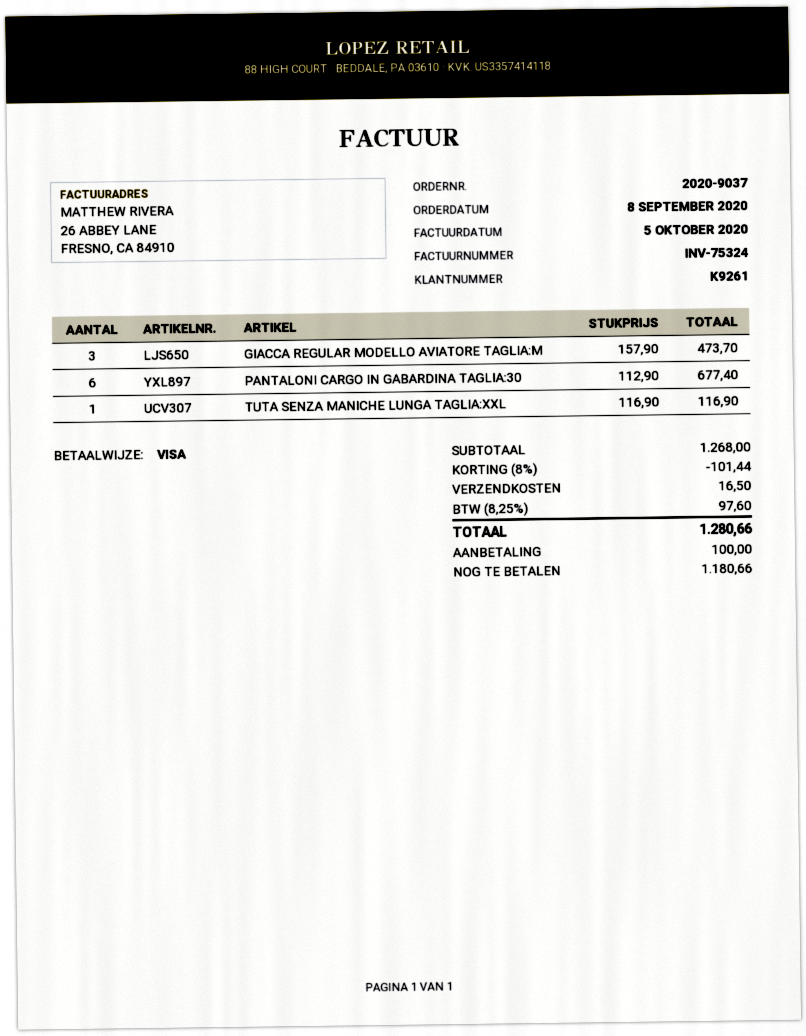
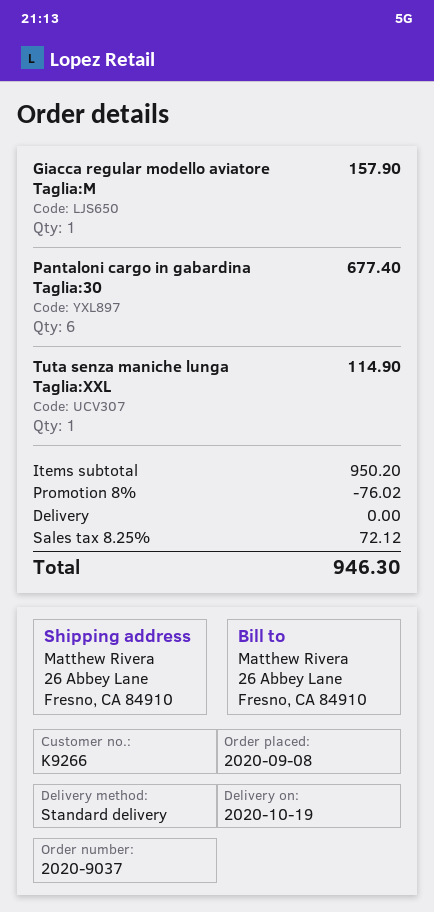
customer number: K9261 -> K9266
GIACCA REGULAR MODELLO AVIATORE TAGLIA:M: 3 for 473.70 -> 1 for 157.90
TUTA SENZA MANICHE LUNGA TAGLIA:XXL: 1 for 116.90 -> 1 for 114.90
subtotal: 1268.00 -> 950.20
discount: 8% = 101.44 -> 8% = 76.02
shipping: 16.50 -> 0.00
tax: 8.25% = 97.60 -> 8.25% = 72.12
total: 1280.66 -> 946.30

